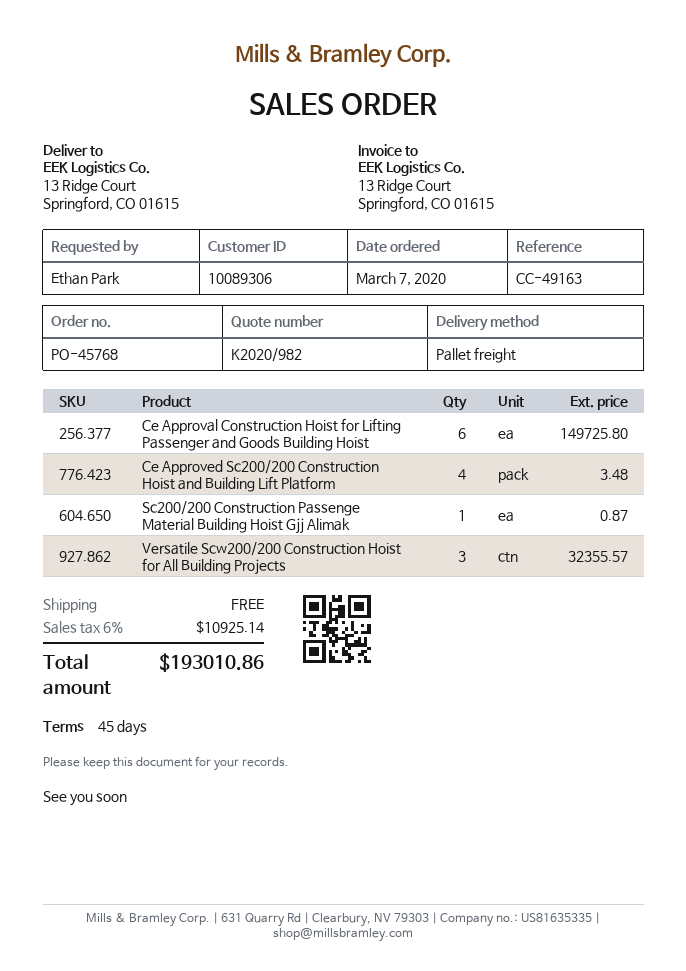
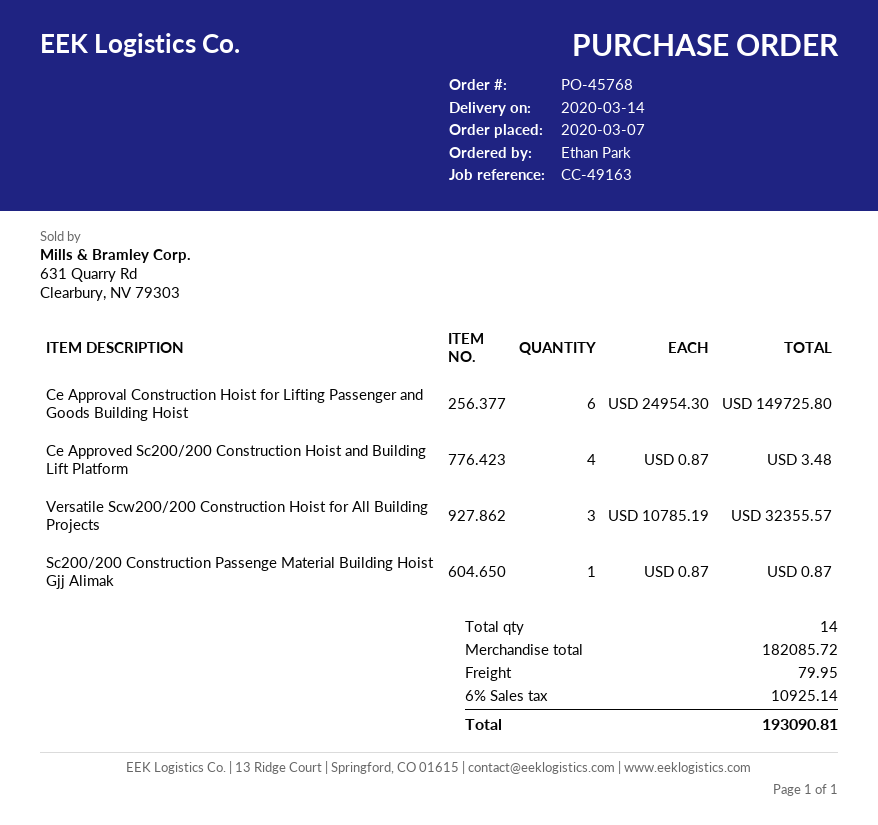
shipping: 0.00 -> 79.95
total: 193010.86 -> 193090.81

